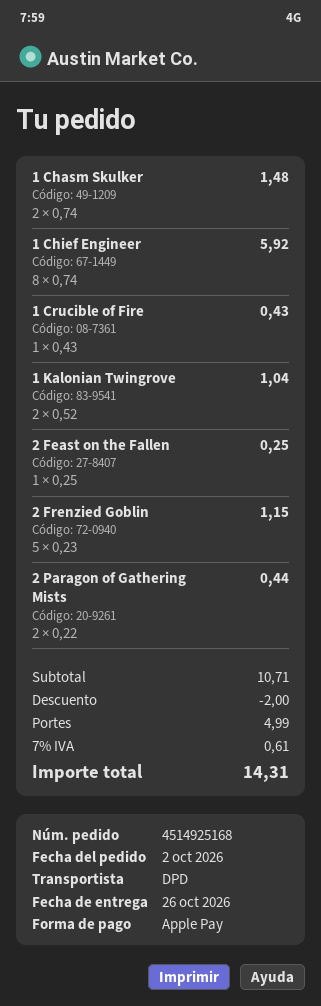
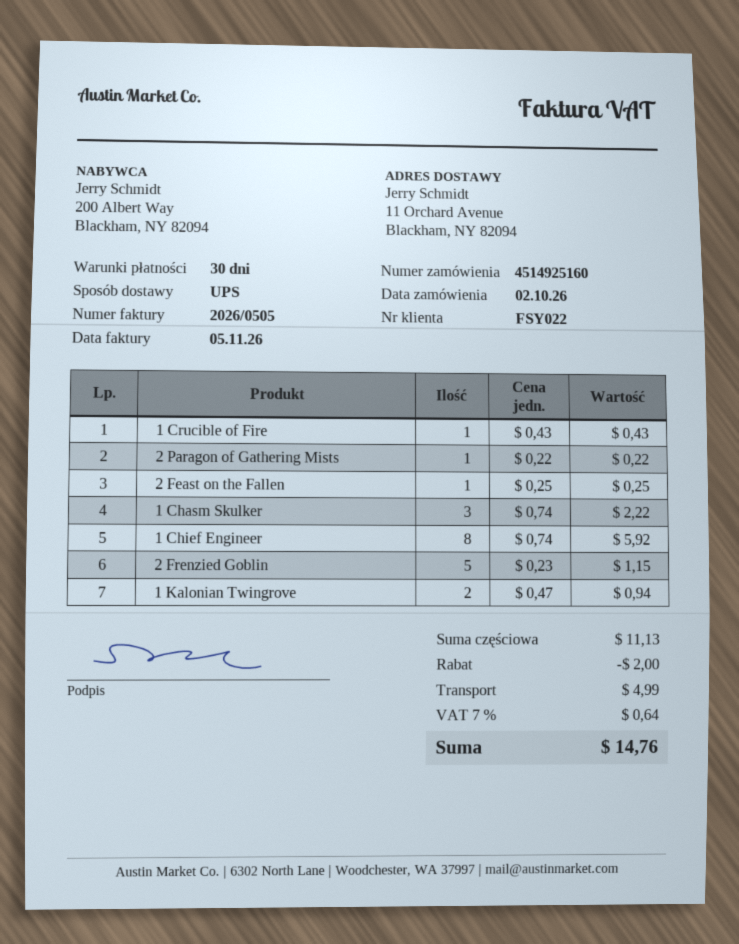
order number: 4514925168 -> 4514925160
shipping method: DPD -> UPS
1 Chasm Skulker: 2 x 0.74 = 1.48 -> 3 x 0.74 = 2.22
1 Kalonian Twingrove: 2 x 0.52 = 1.04 -> 2 x 0.47 = 0.94
2 Paragon of Gathering Mists: 2 x 0.22 = 0.44 -> 1 x 0.22 = 0.22
subtotal: 10.71 -> 11.13
tax: 7% = 0.61 -> 7% = 0.64
total: 14.31 -> 14.76

